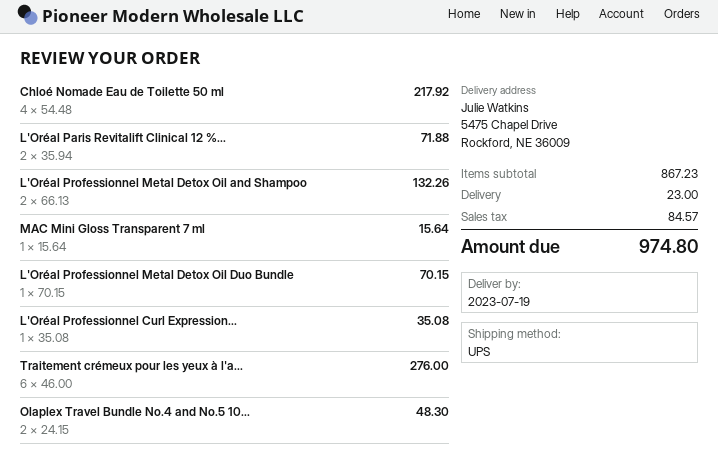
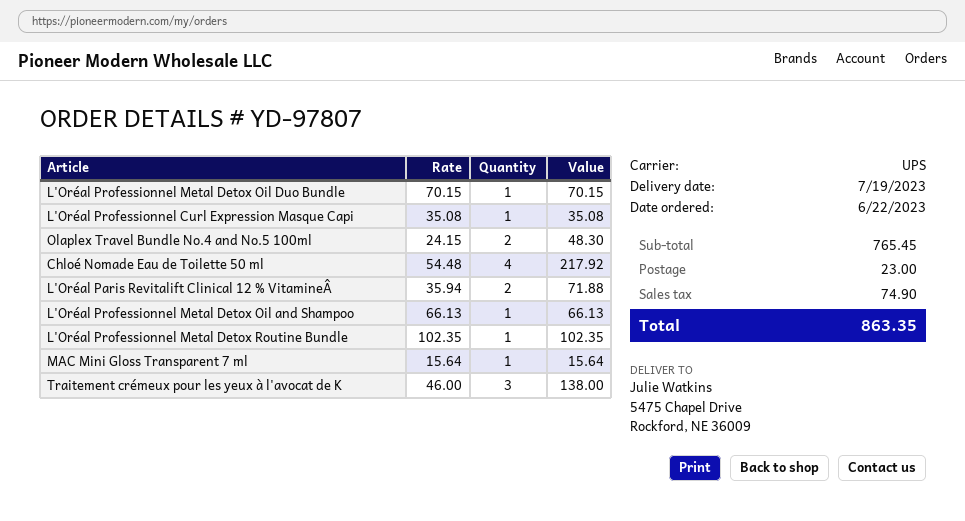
L'Oréal Professionnel Metal Detox Oil and Shampoo: 2 x 66.13 = 132.26 -> 1 x 66.13 = 66.13
Traitement crémeux pour les yeux à l'a...: 6 x 46.00 = 276.00 -> 3 x 46.00 = 138.00
L'Oréal Professionnel Metal Detox Routine Bundle: none -> 1 x 102.35 = 102.35
subtotal: 867.23 -> 765.45
tax: 84.57 -> 74.90
total: 974.80 -> 863.35

